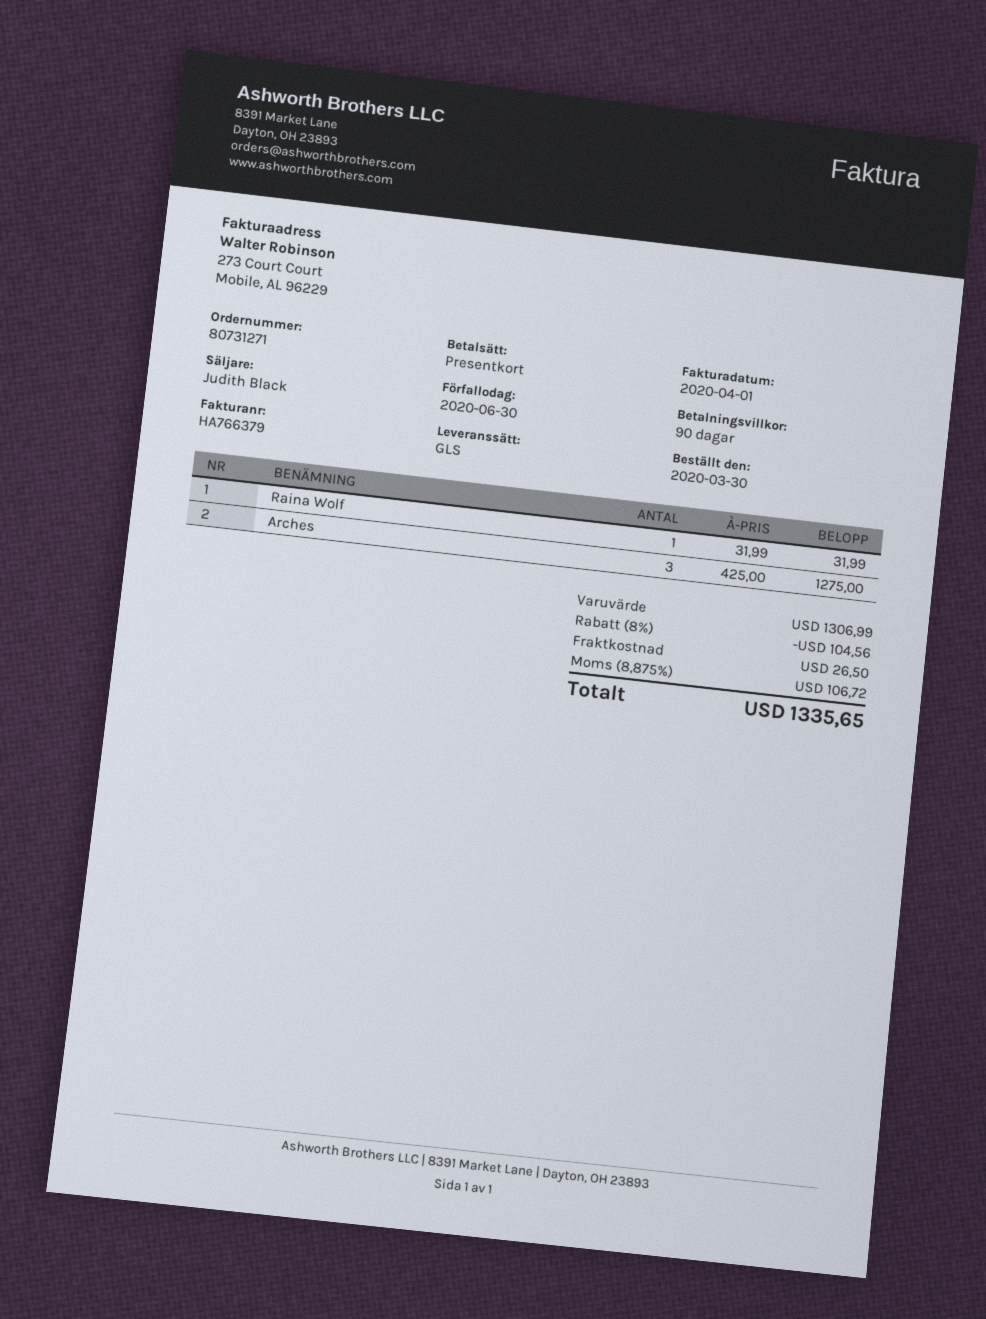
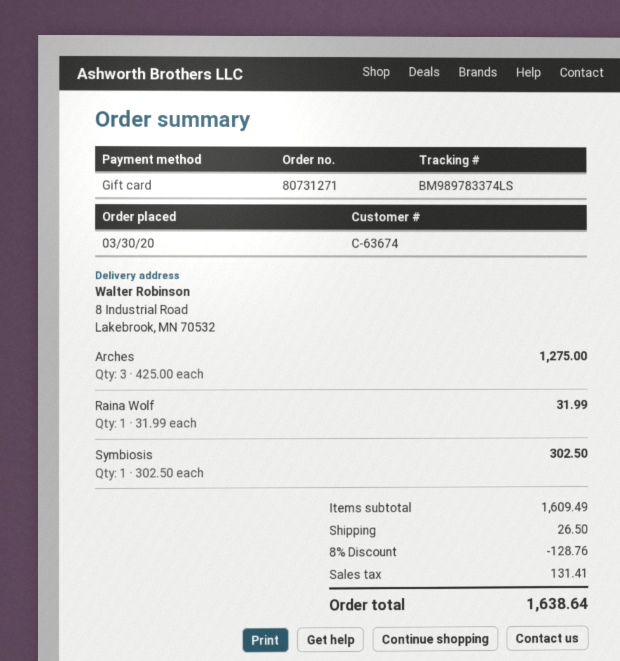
Symbiosis: none -> 1 x 302.50 = 302.50
subtotal: 1306.99 -> 1609.49
discount: 8% = 104.56 -> 8% = 128.76
tax: 106.72 -> 131.41
total: 1335.65 -> 1638.64

